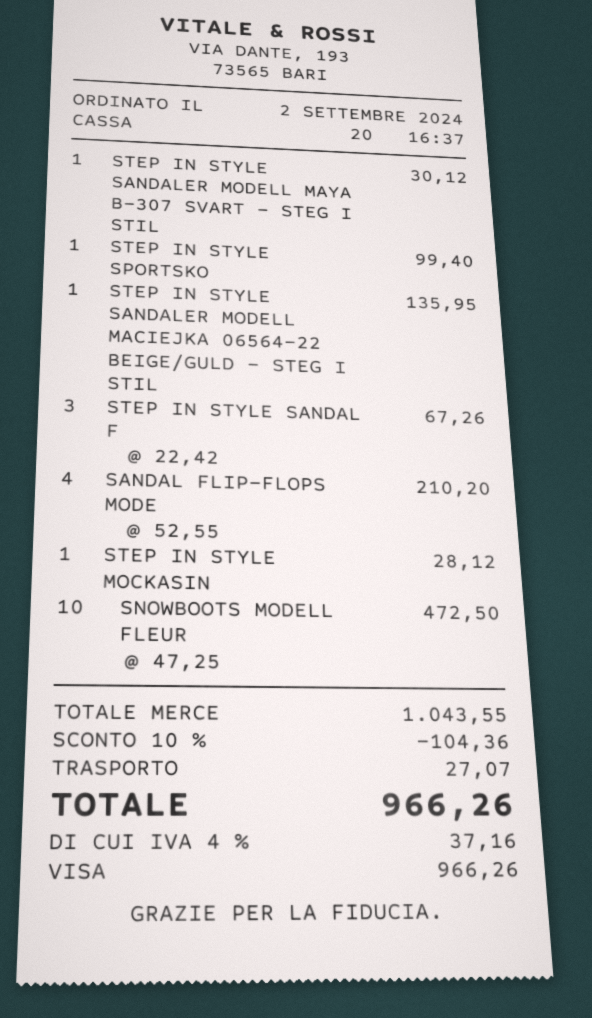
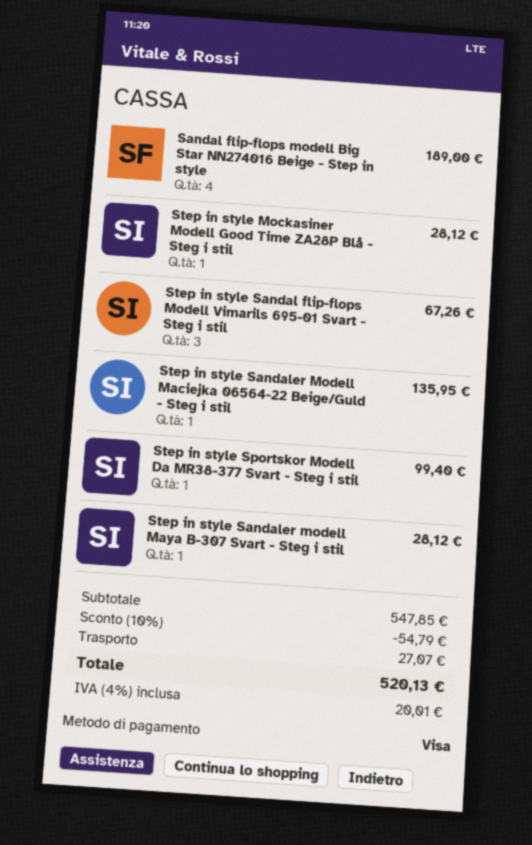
STEP IN STYLE SANDALER MODELL MAYA B-307 SVART - STEG I STIL: 1 for 30.12 -> 1 for 28.12
SANDAL FLIP-FLOPS MODE: 4 for 210.20 -> 4 for 189.00
SNOWBOOTS MODELL FLEUR: 10 for 472.50 -> none
subtotal: 1043.55 -> 547.85
discount: 10% = 104.36 -> 10% = 54.79
tax: 4% = 37.16 -> 4% = 20.01
total: 966.26 -> 520.13

